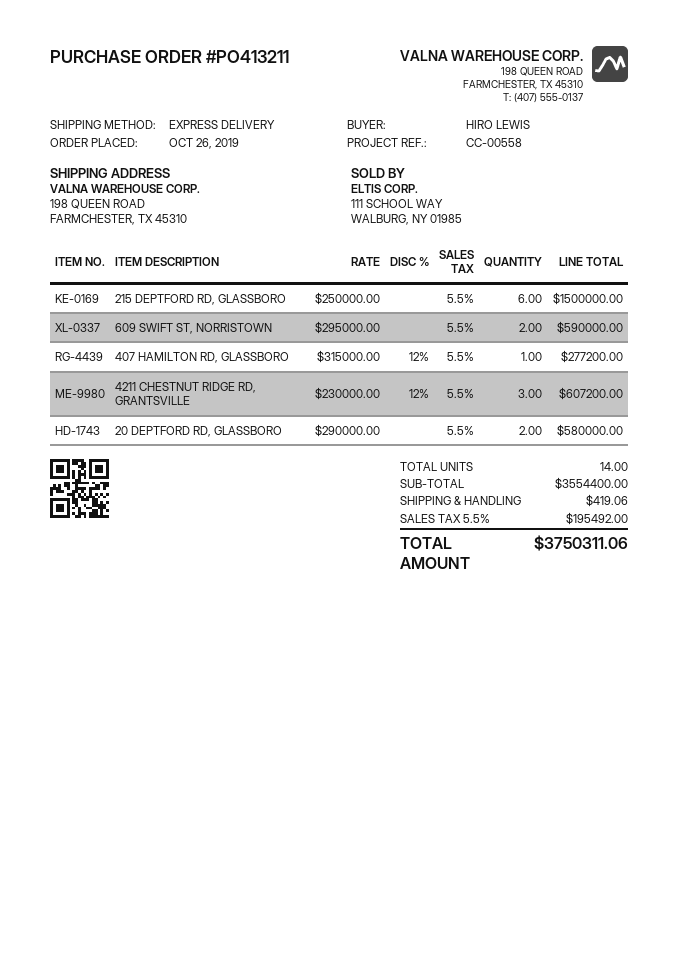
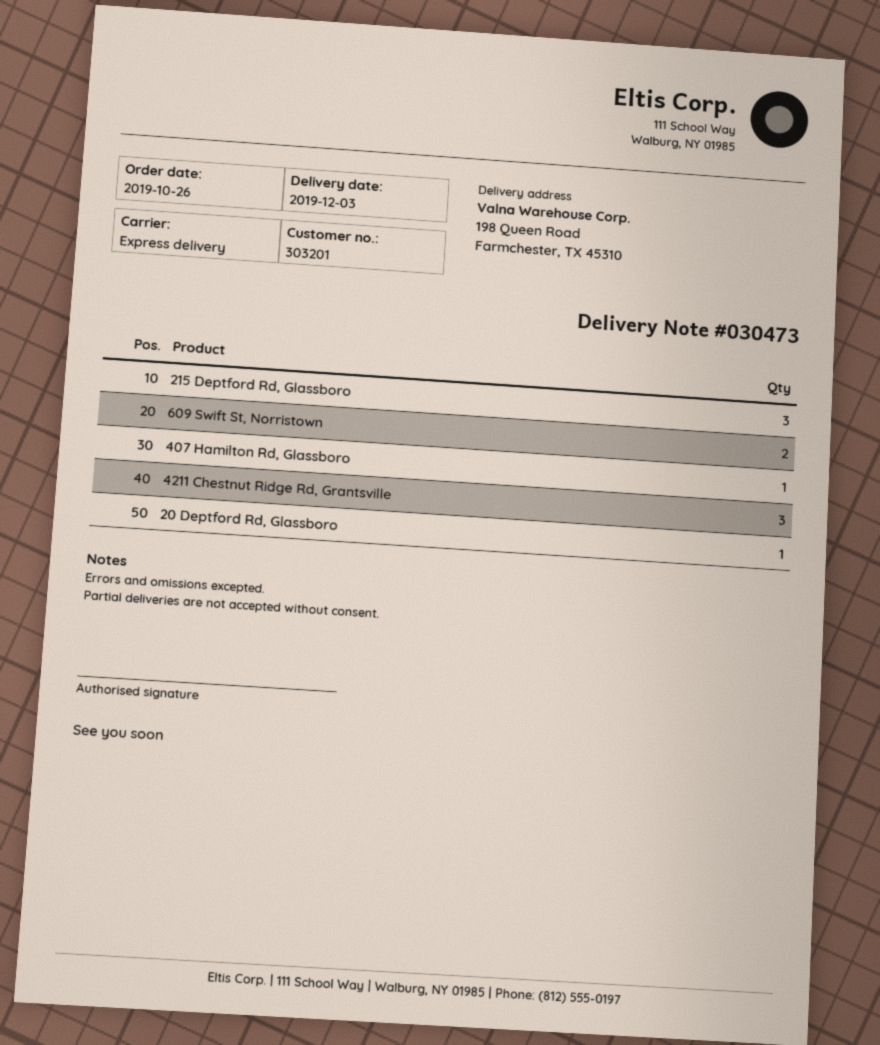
215 DEPTFORD RD, GLASSBORO: 6 -> 3
20 DEPTFORD RD, GLASSBORO: 2 -> 1

